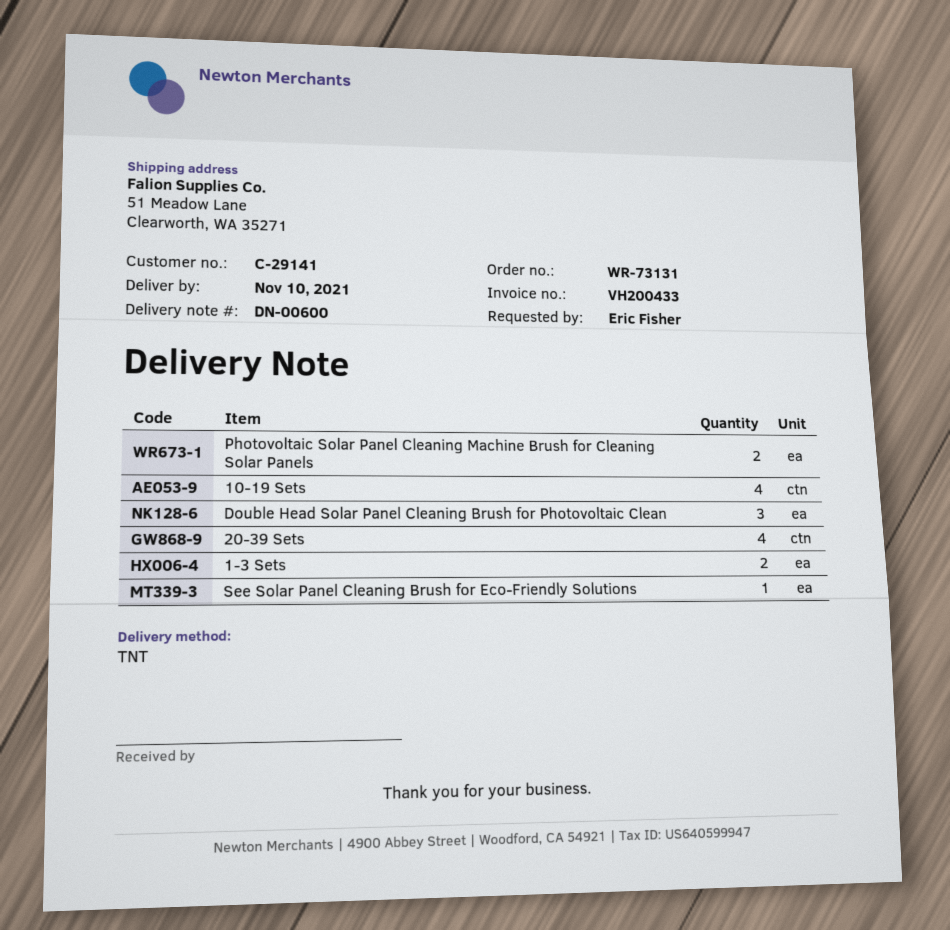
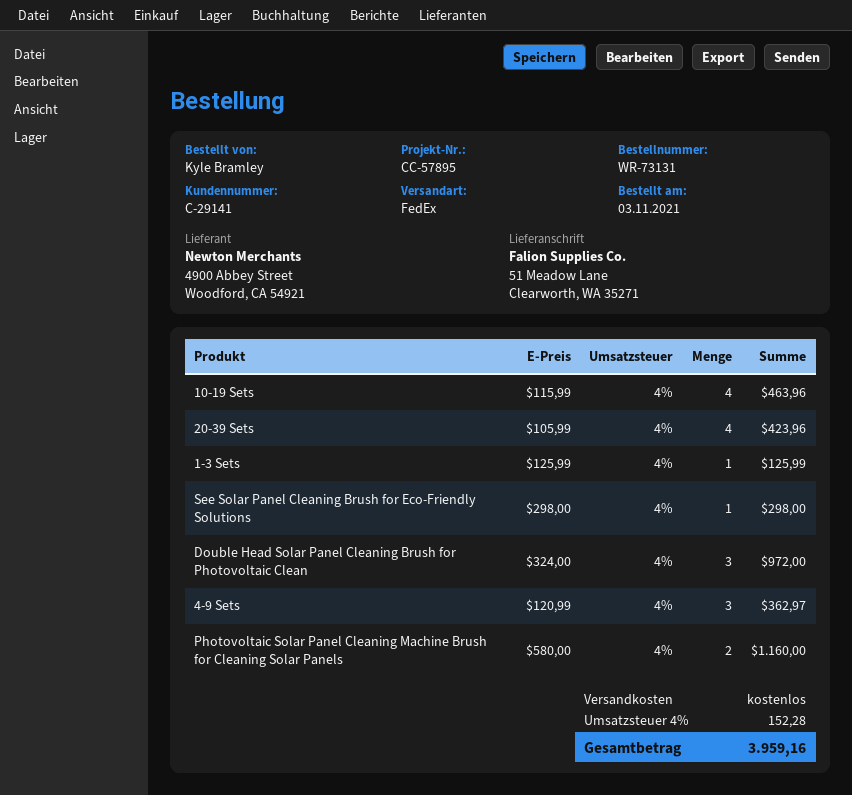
ordered by: Eric Fisher -> Kyle Bramley
shipping method: TNT -> FedEx
1-3 Sets: 2 -> 1
4-9 Sets: none -> 3

